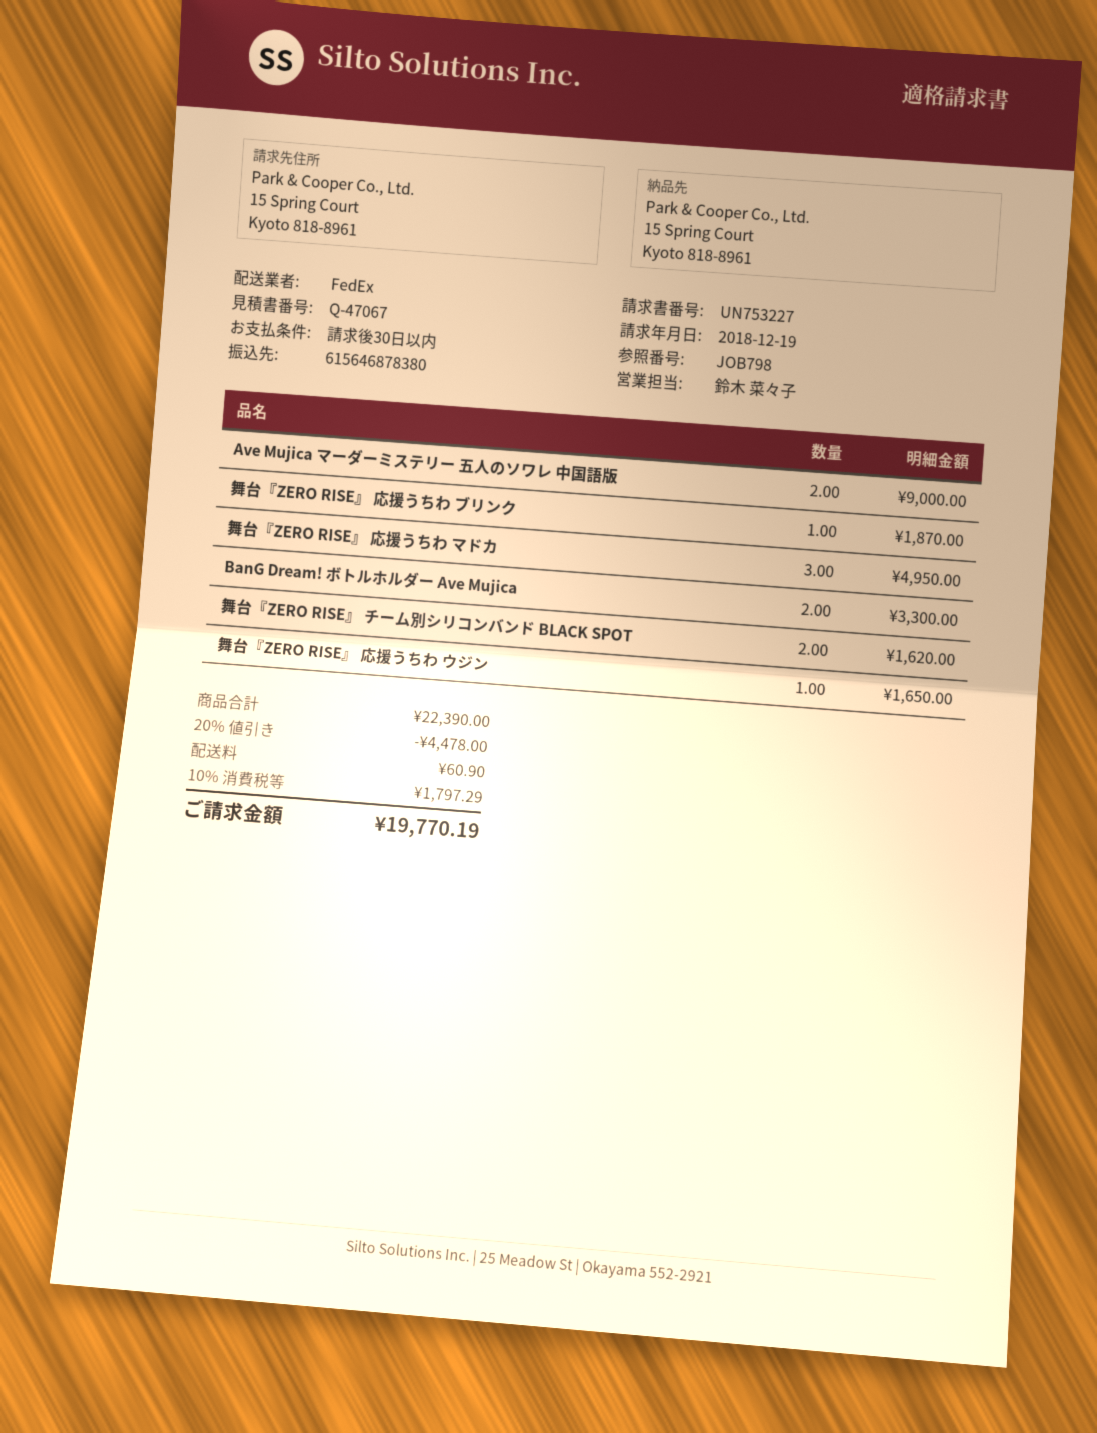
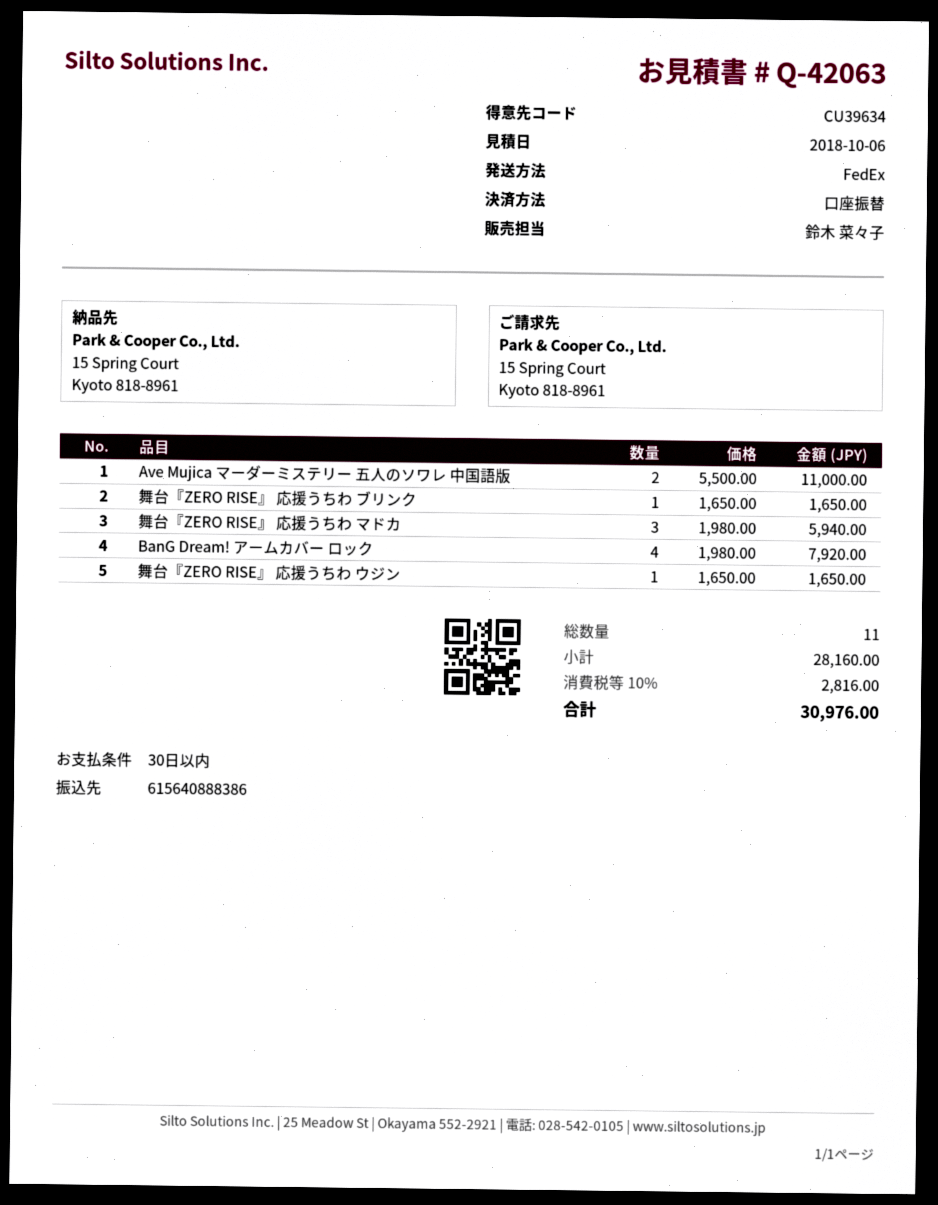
quote number: Q-47067 -> Q-42063
bank account: 615646878380 -> 615640888386
Ave Mujica マーダーミステリー 五人のソワレ 中国語版: 2 for 9000.00 -> 2 for 11000.00
舞台『ZERO RISE』 応援うちわ ブリンク: 1 for 1870.00 -> 1 for 1650.00
舞台『ZERO RISE』 応援うちわ マドカ: 3 for 4950.00 -> 3 for 5940.00
BanG Dream! ボトルホルダー Ave Mujica: 2 for 3300.00 -> none
舞台『ZERO RISE』 チーム別シリコンバンド BLACK SPOT: 2 for 1620.00 -> none
BanG Dream! アームカバー ロック: none -> 4 for 7920.00
subtotal: 22390.00 -> 28160.00
discount: 20% = 4478.00 -> none
shipping: 60.90 -> none
tax: 10% = 1797.29 -> 10% = 2816.00
total: 19770.19 -> 30976.00

